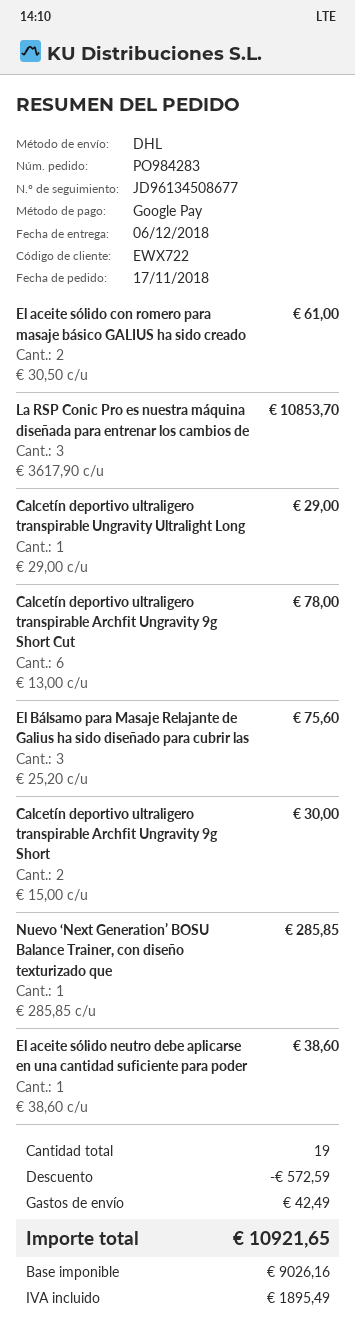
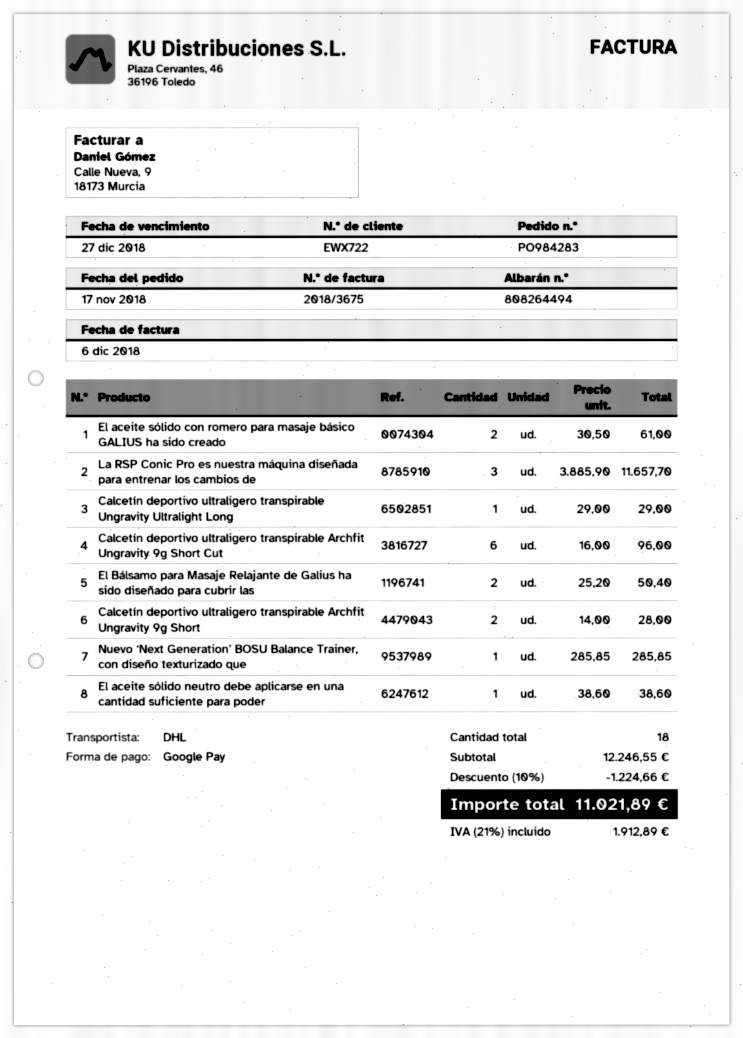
La RSP Conic Pro es nuestra máquina diseñada para entrenar los cambios de: 3 x 3617.90 = 10853.70 -> 3 x 3885.90 = 11657.70
Calcetín deportivo ultraligero transpirable Archfit Ungravity 9g Short Cut: 6 x 13.00 = 78.00 -> 6 x 16.00 = 96.00
El Bálsamo para Masaje Relajante de Galius ha sido diseñado para cubrir las: 3 x 25.20 = 75.60 -> 2 x 25.20 = 50.40
Calcetín deportivo ultraligero transpirable Archfit Ungravity 9g Short: 2 x 15.00 = 30.00 -> 2 x 14.00 = 28.00
total quantity: 19 -> 18
discount: 572.59 -> 1224.66
shipping: 42.49 -> none
tax: 1895.49 -> 1912.89
total: 10921.65 -> 11021.89

